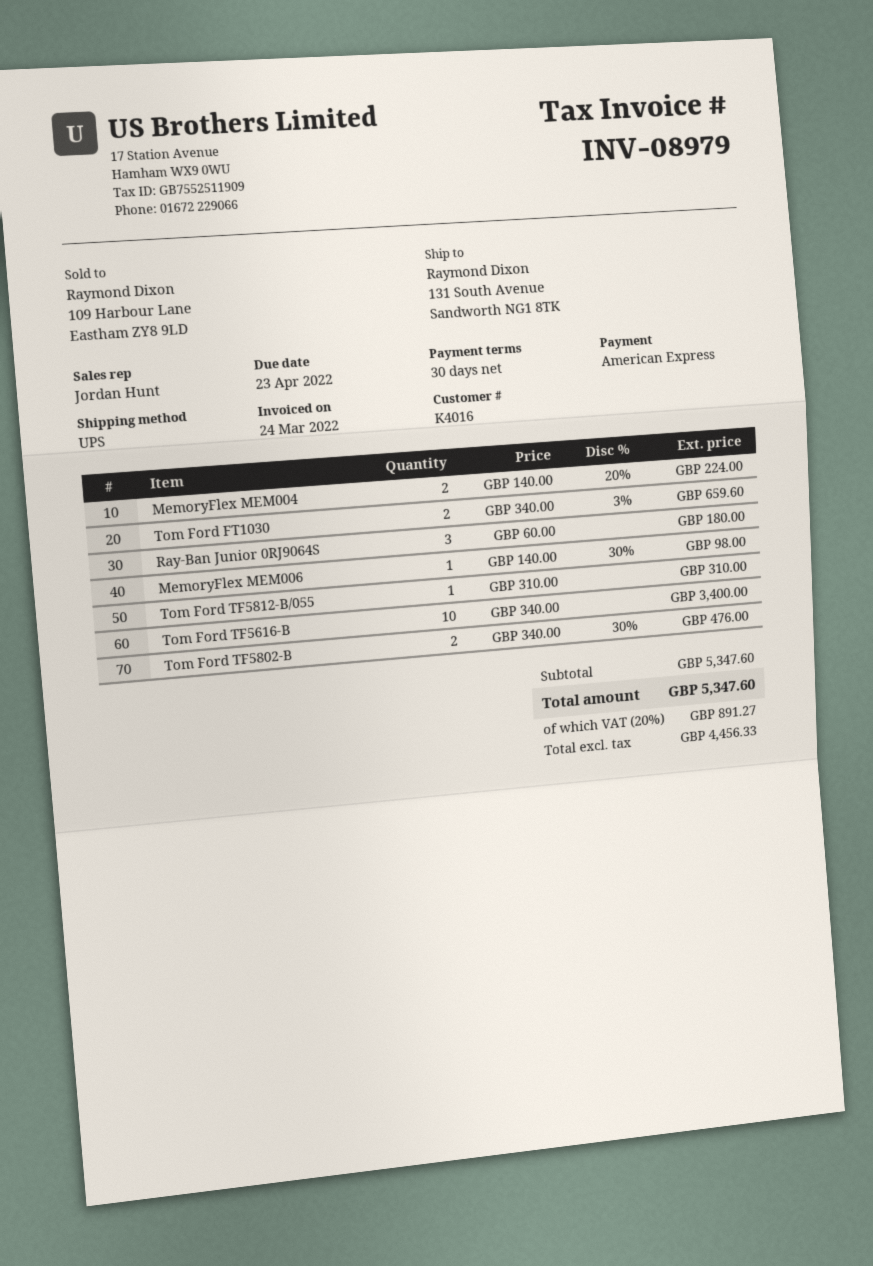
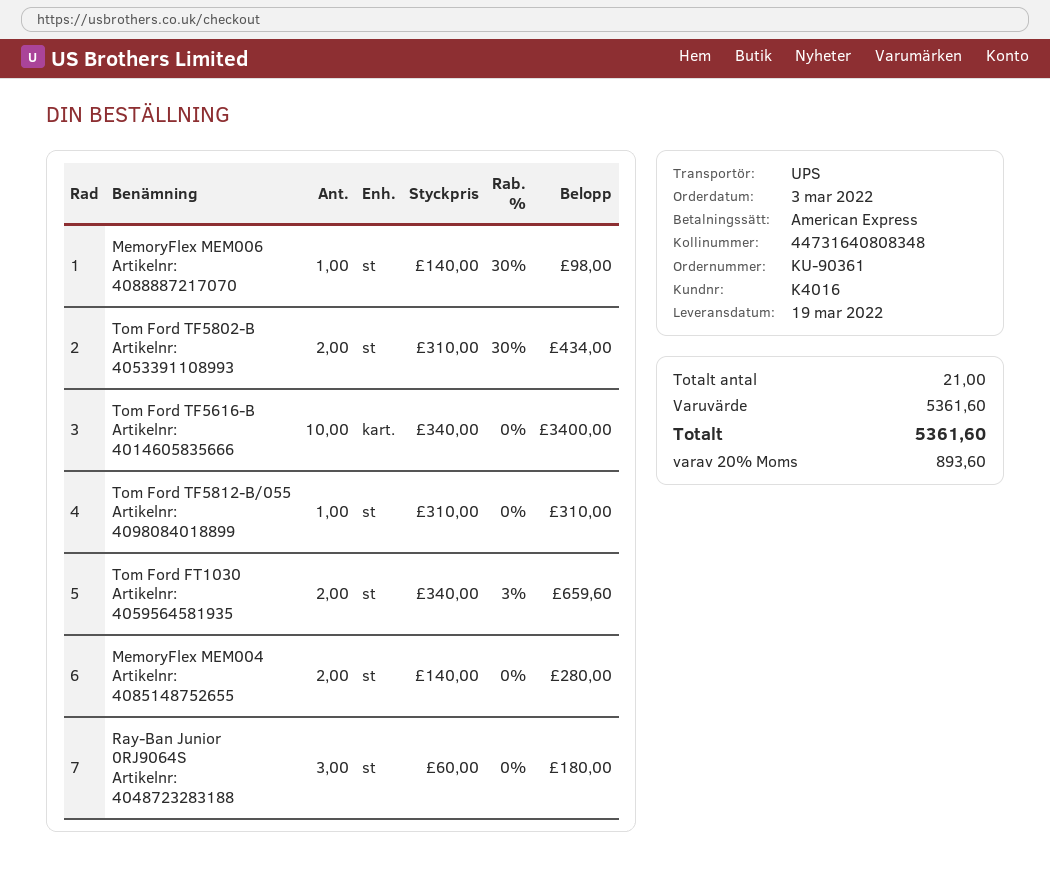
MemoryFlex MEM004: 2 x 140.00 - 20% = 224.00 -> 2 x 140.00 = 280.00
Tom Ford TF5802-B: 2 x 340.00 - 30% = 476.00 -> 2 x 310.00 - 30% = 434.00
subtotal: 5347.60 -> 5361.60
tax: 20% = 891.27 -> 20% = 893.60
total: 5347.60 -> 5361.60

